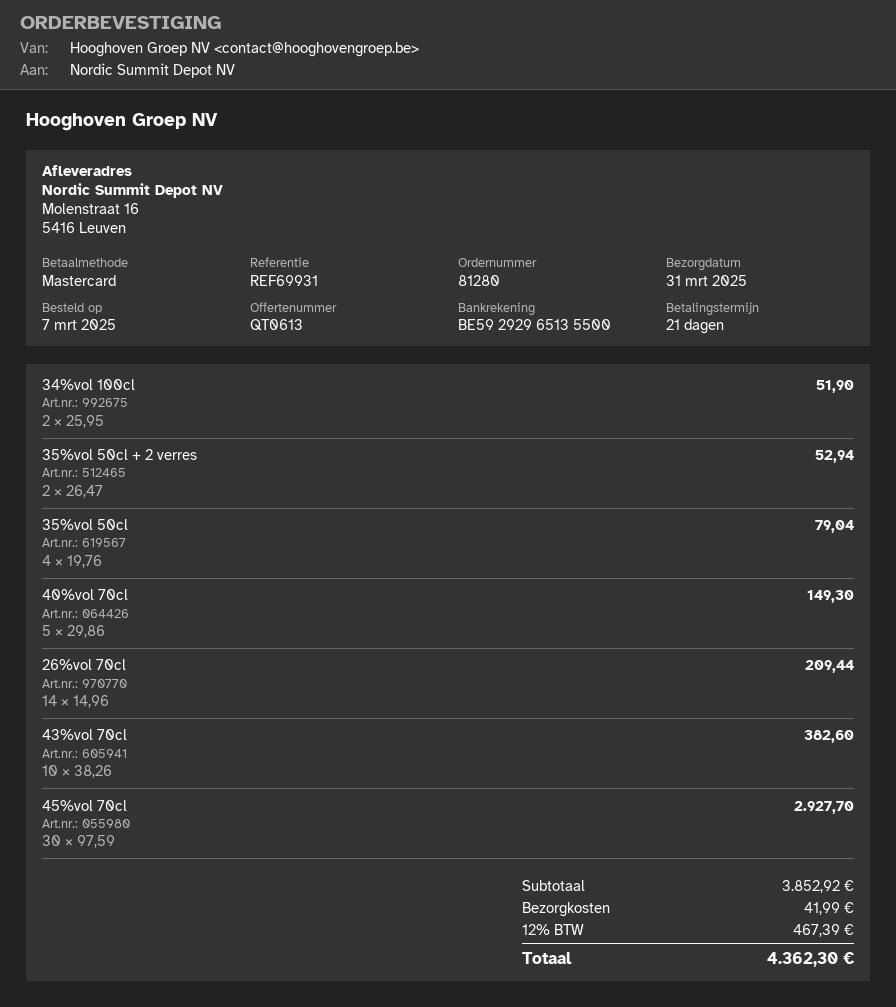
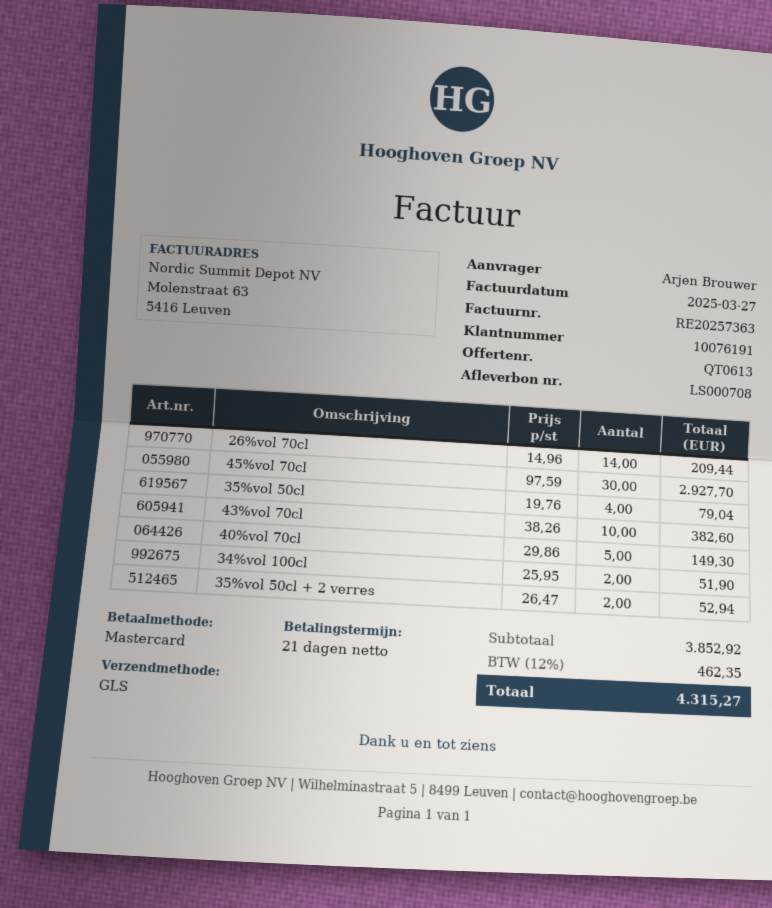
shipping: 41.99 -> none
tax: 12% = 467.39 -> 12% = 462.35
total: 4362.30 -> 4315.27

